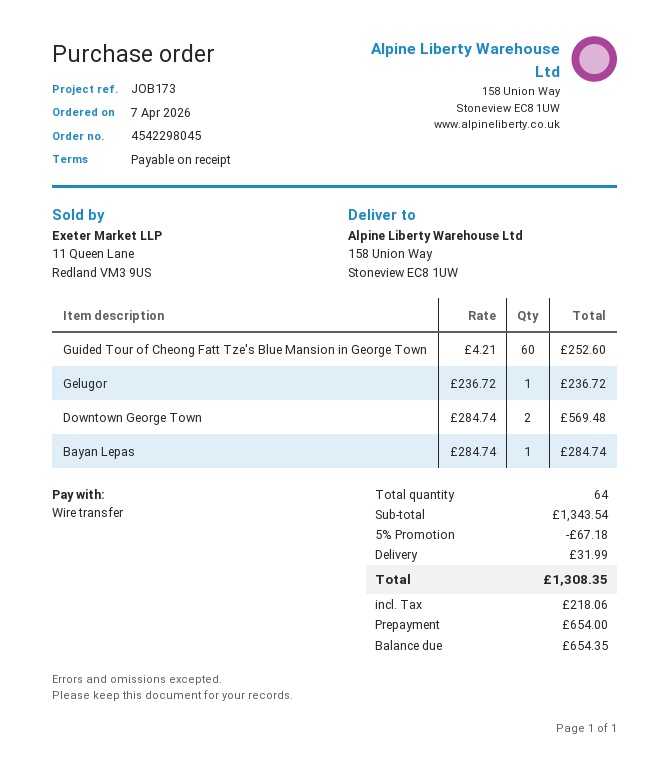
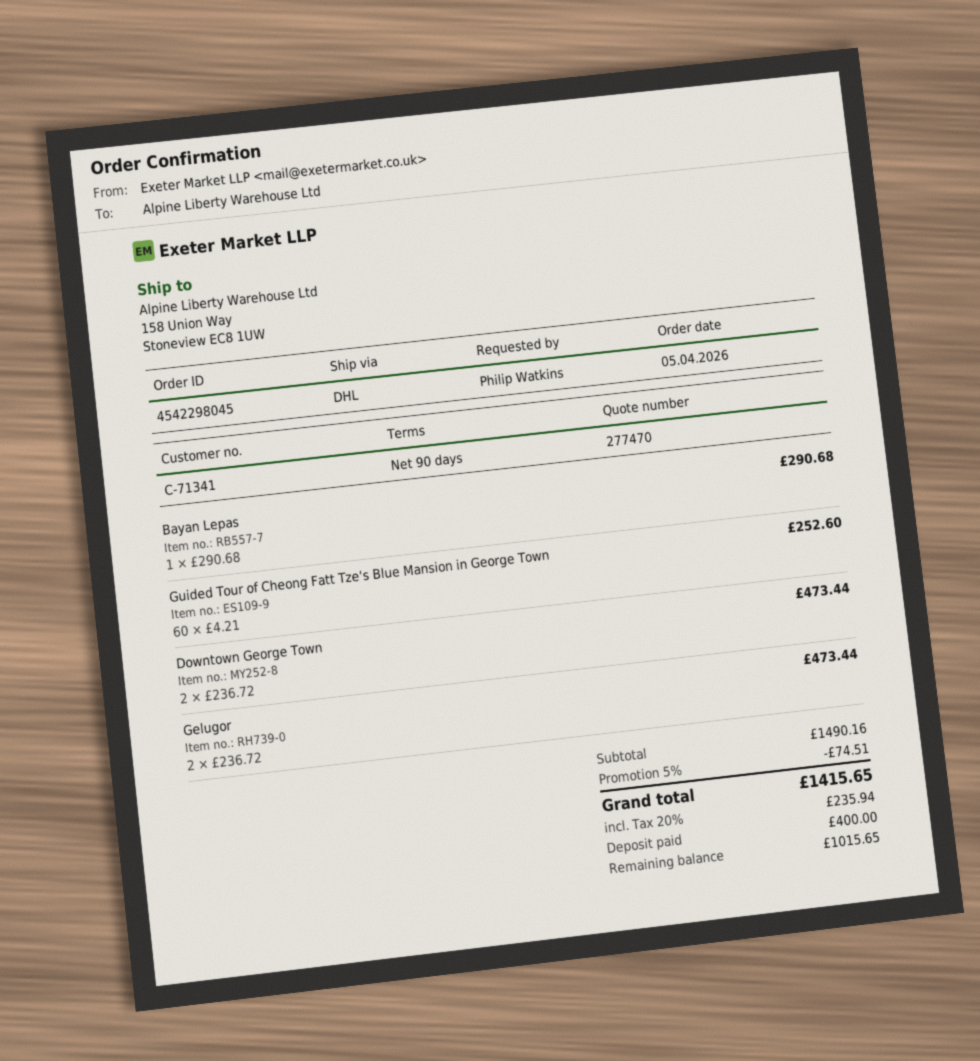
order date: 2026-04-07 -> 2026-04-05
payment terms: on receipt -> 90 days
Gelugor: 1 x 236.72 = 236.72 -> 2 x 236.72 = 473.44
Downtown George Town: 2 x 284.74 = 569.48 -> 2 x 236.72 = 473.44
Bayan Lepas: 1 x 284.74 = 284.74 -> 1 x 290.68 = 290.68
subtotal: 1343.54 -> 1490.16
discount: 5% = 67.18 -> 5% = 74.51
shipping: 31.99 -> none
tax: 218.06 -> 235.94
total: 1308.35 -> 1415.65
deposit: 654.00 -> 400.00
balance: 654.35 -> 1015.65

